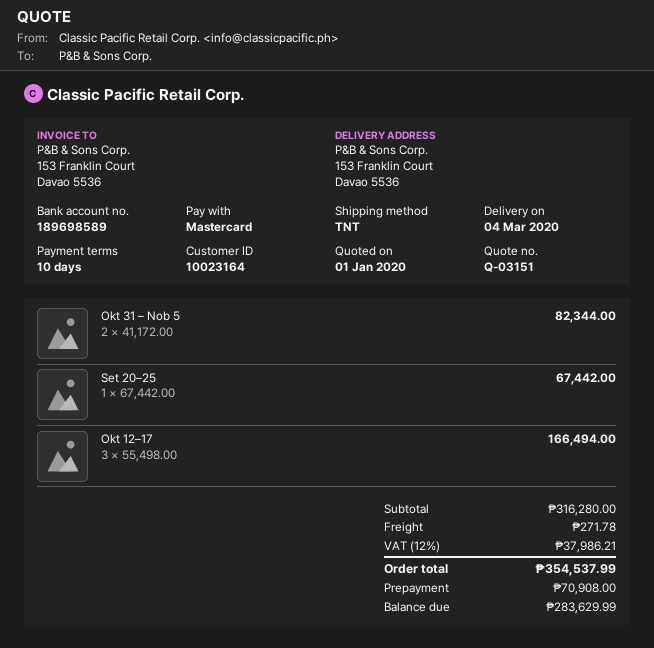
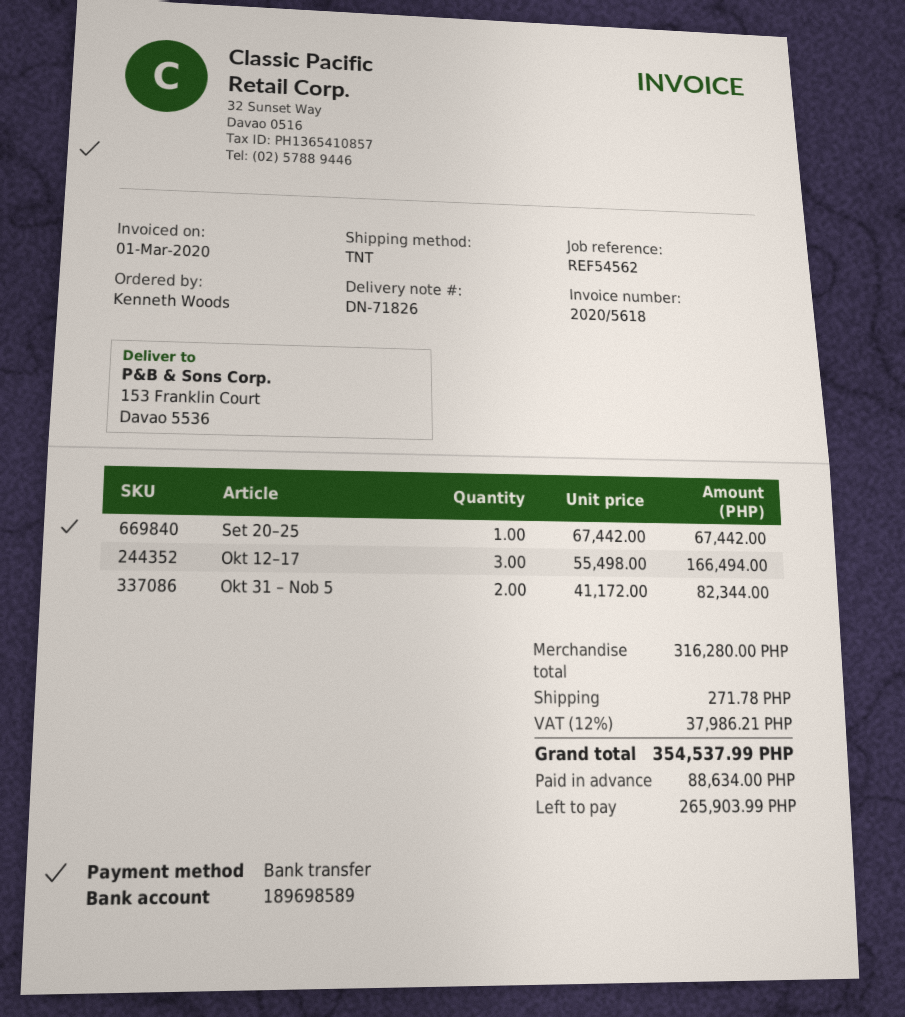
payment method: Mastercard -> bank transfer
deposit: 70908.00 -> 88634.00
balance: 283629.99 -> 265903.99

